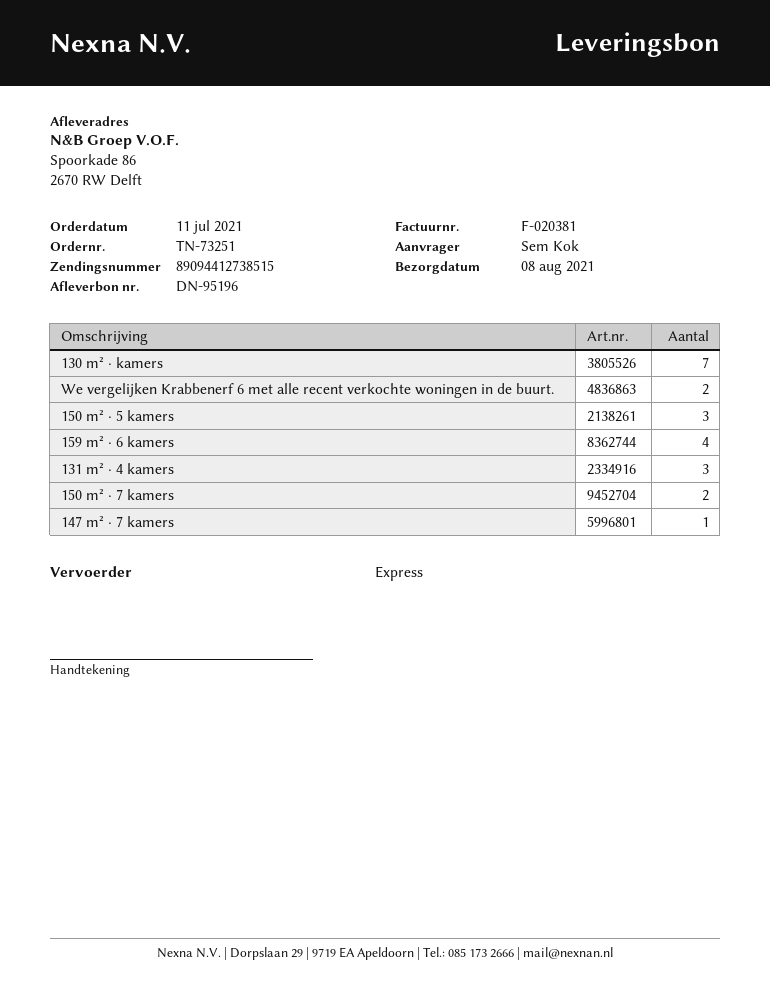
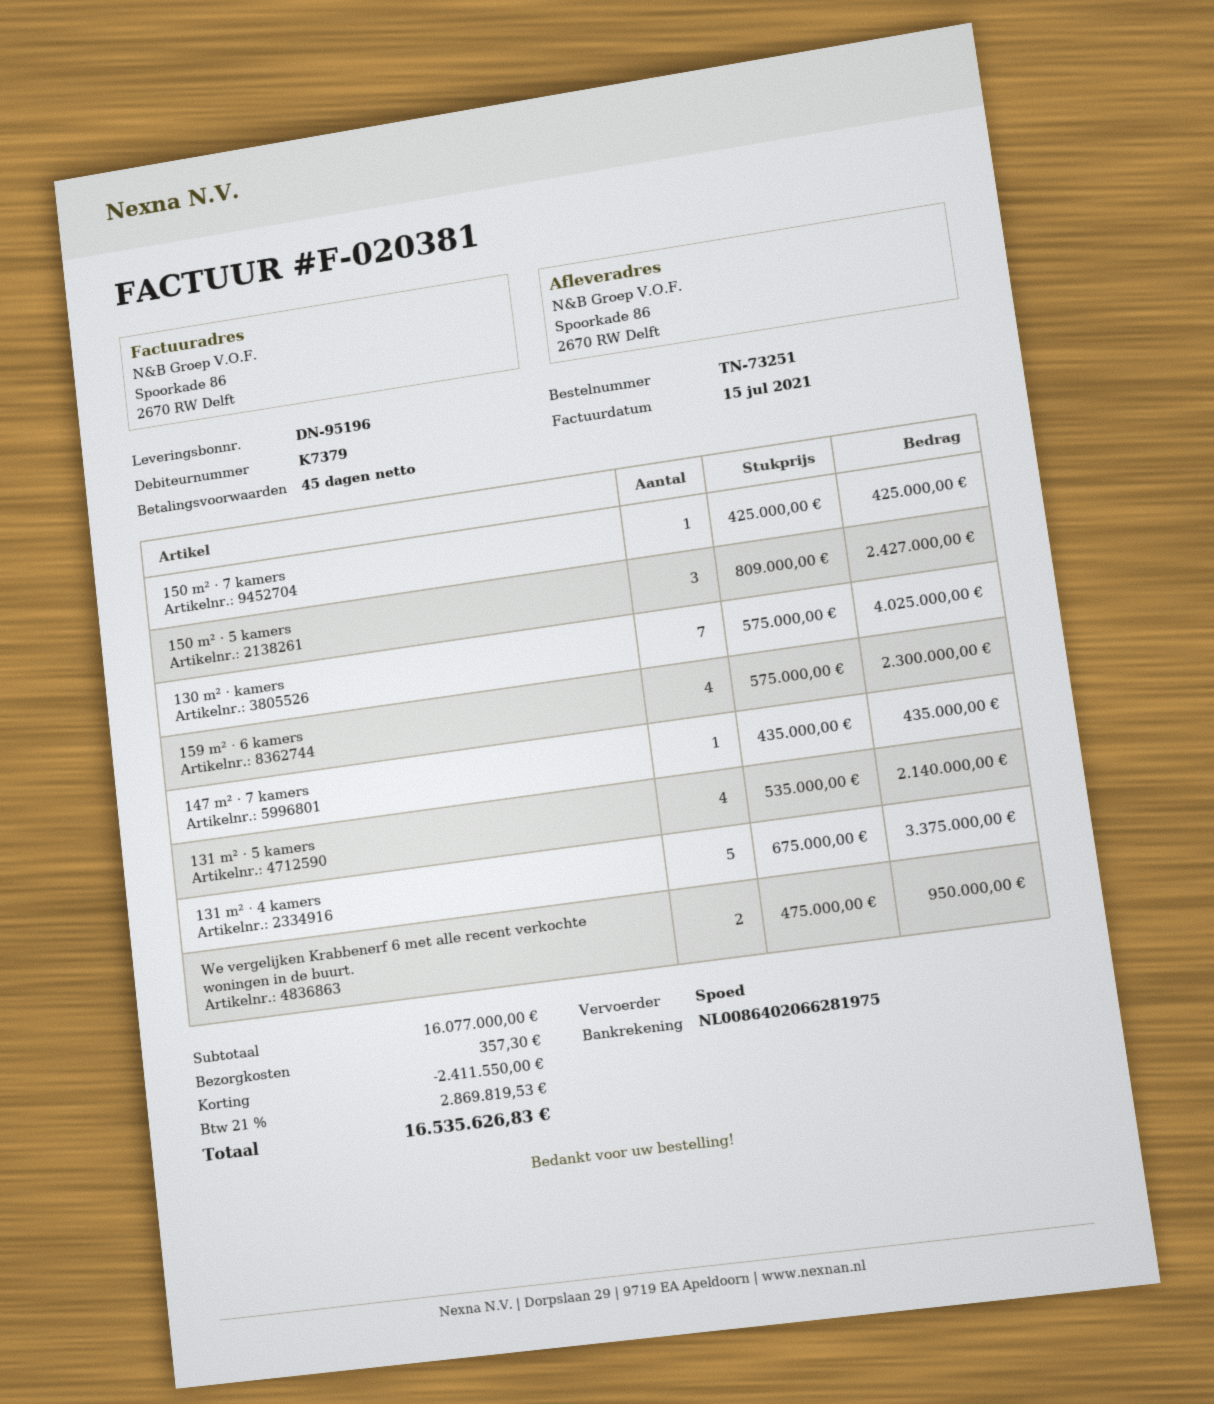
131 m² · 4 kamers: 3 -> 5
150 m² · 7 kamers: 2 -> 1
131 m² · 5 kamers: none -> 4

